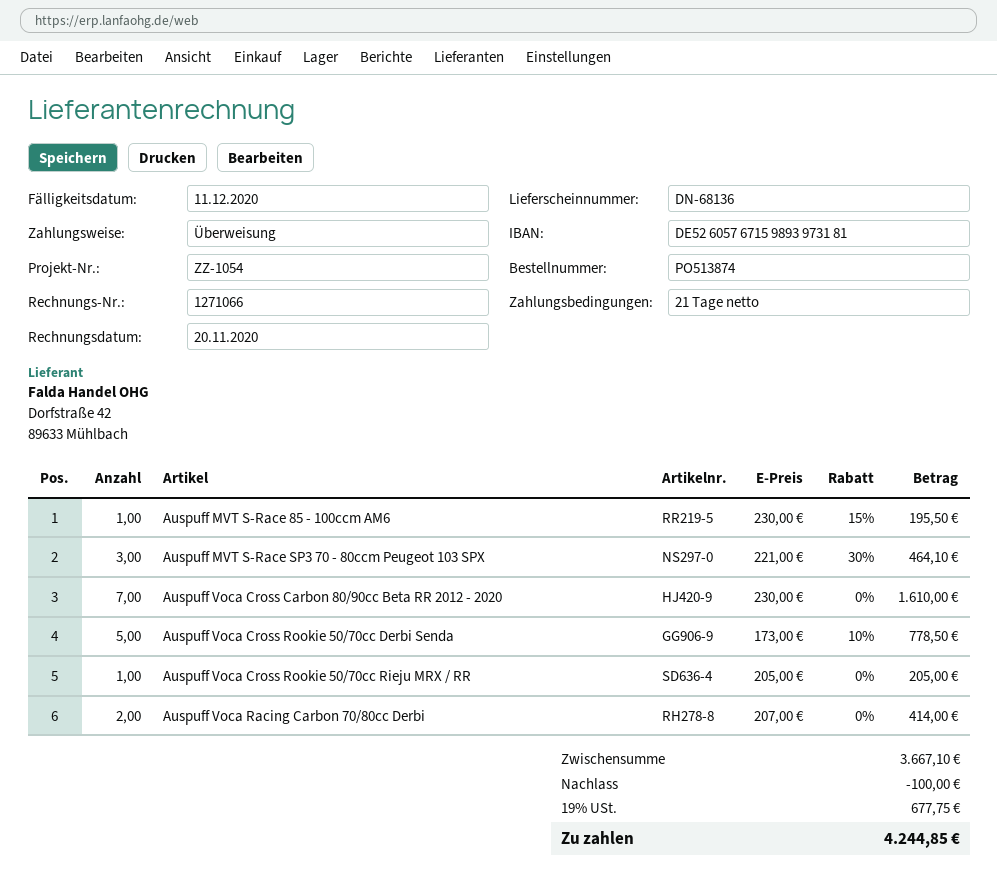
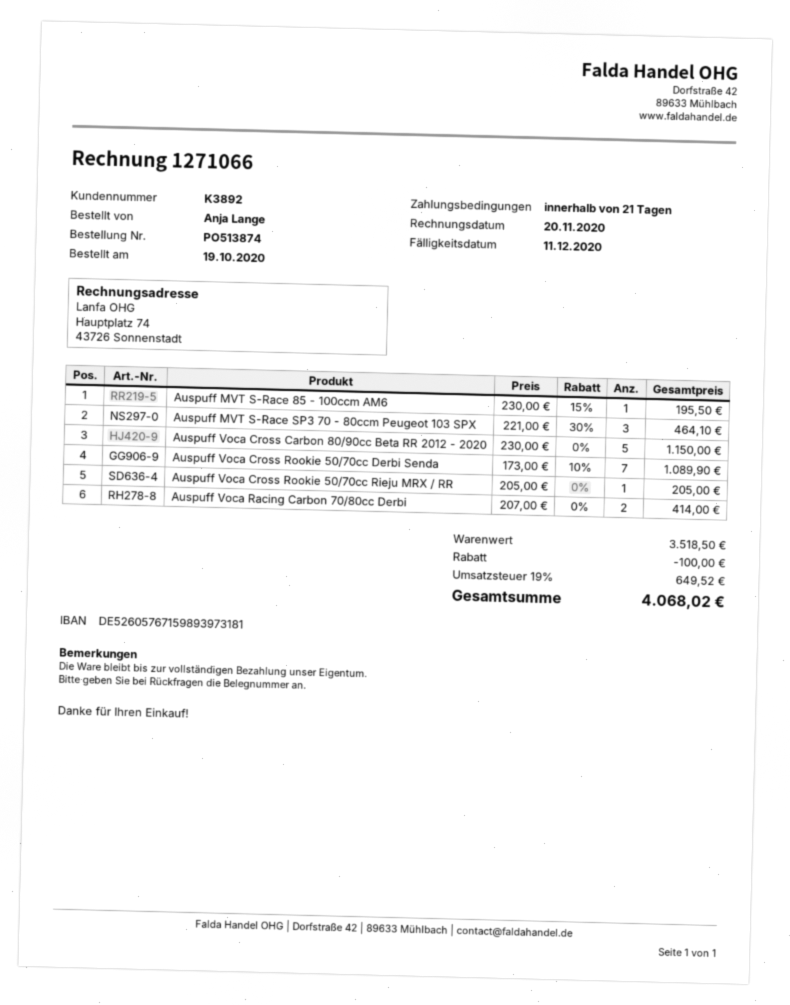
Auspuff Voca Cross Carbon 80/90cc Beta RR 2012 - 2020: 7 x 230.00 = 1610.00 -> 5 x 230.00 = 1150.00
Auspuff Voca Cross Rookie 50/70cc Derbi Senda: 5 x 173.00 - 10% = 778.50 -> 7 x 173.00 - 10% = 1089.90
subtotal: 3667.10 -> 3518.50
tax: 19% = 677.75 -> 19% = 649.52
total: 4244.85 -> 4068.02

